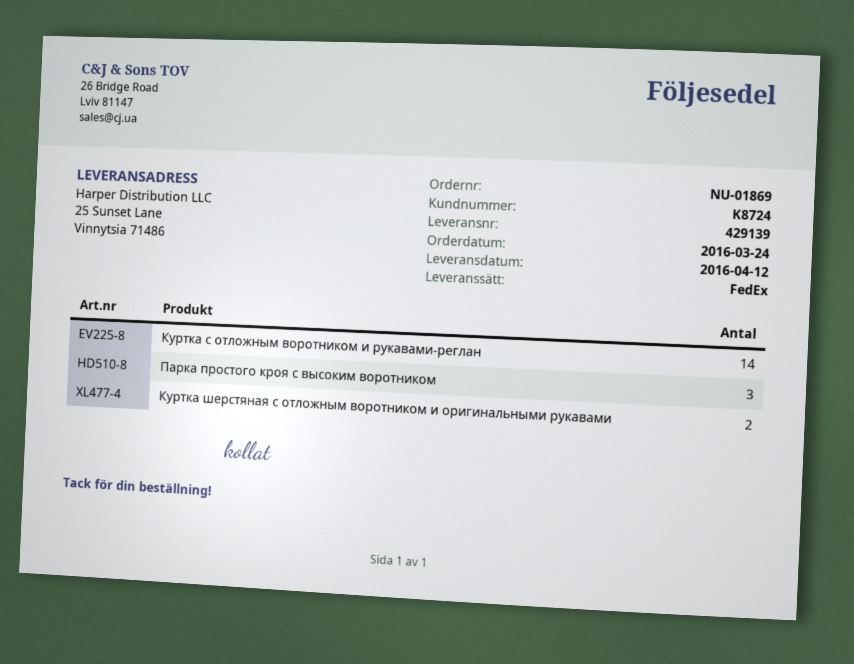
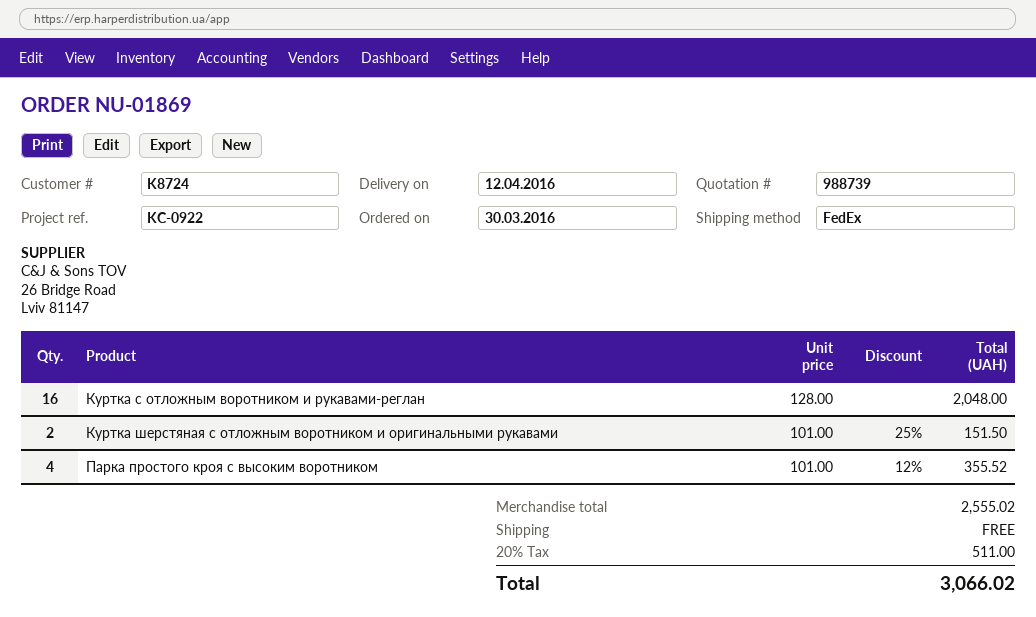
order date: 2016-03-24 -> 2016-03-30
Куртка с отложным воротником и рукавами-реглан: 14 -> 16
Парка простого кроя с высоким воротником: 3 -> 4

